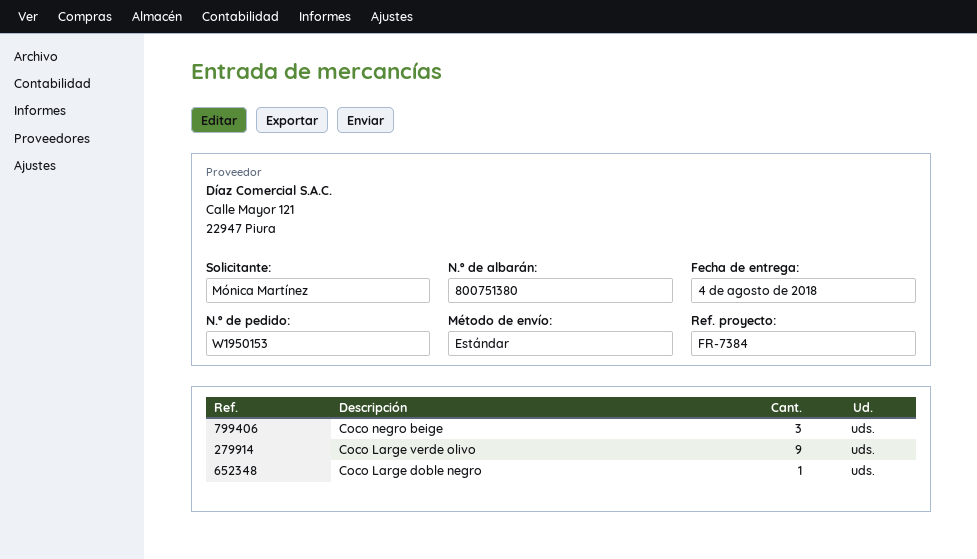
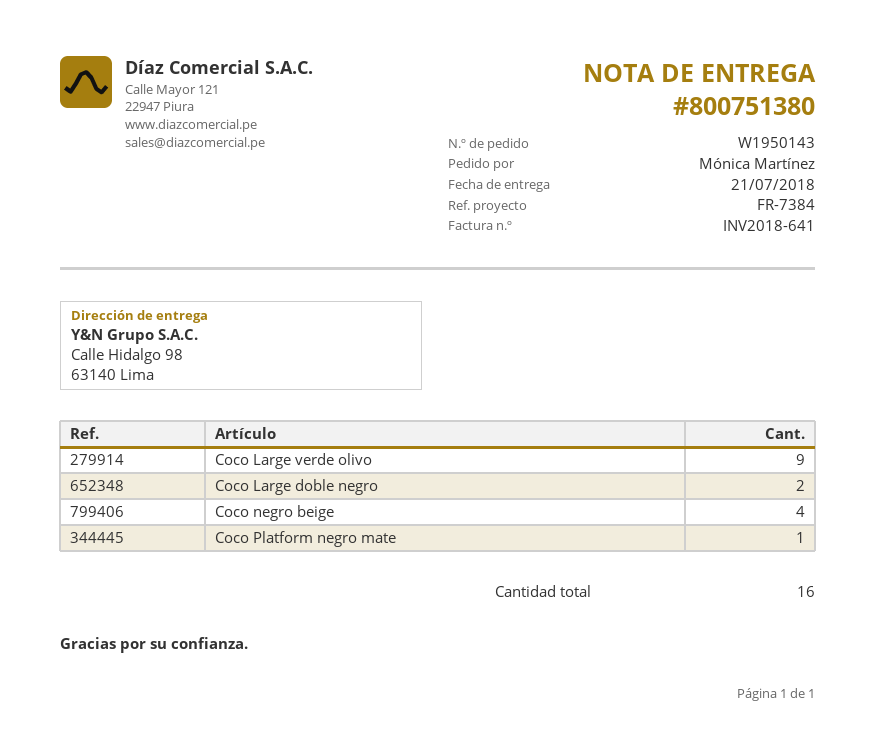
order number: W1950153 -> W1950143
delivery date: 2018-08-04 -> 2018-07-21
Coco negro beige: 3 -> 4
Coco Large doble negro: 1 -> 2
Coco Platform negro mate: none -> 1

